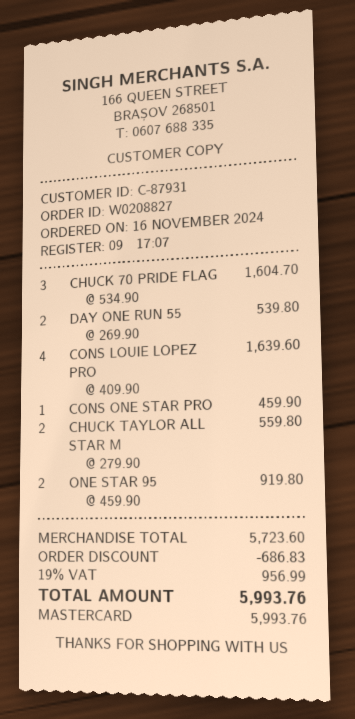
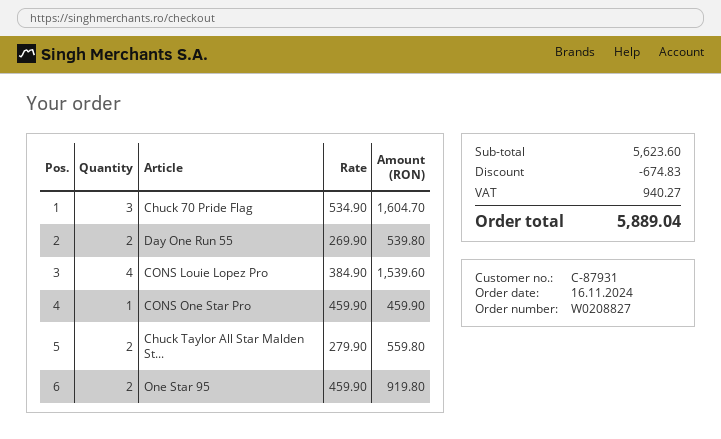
CONS LOUIE LOPEZ PRO: 4 x 409.90 = 1639.60 -> 4 x 384.90 = 1539.60
subtotal: 5723.60 -> 5623.60
discount: 686.83 -> 674.83
tax: 956.99 -> 940.27
total: 5993.76 -> 5889.04

